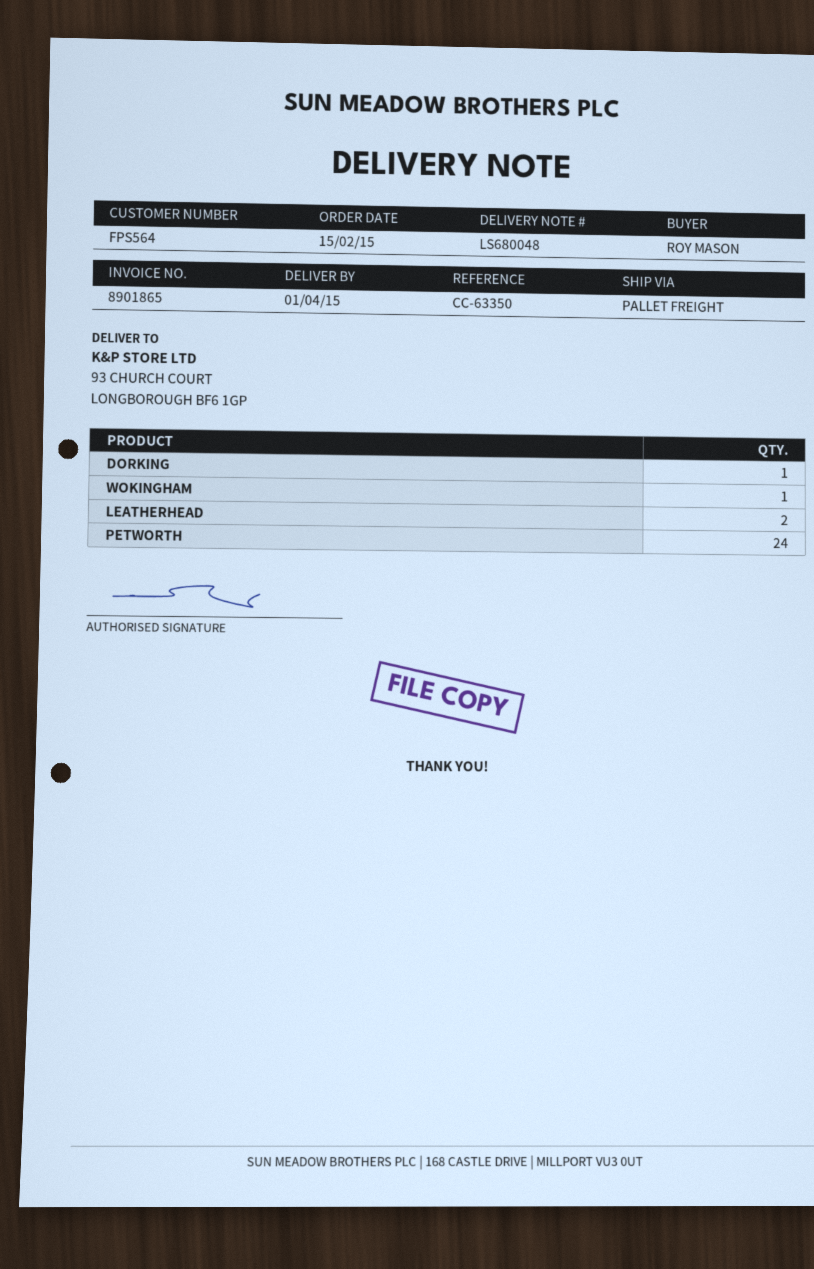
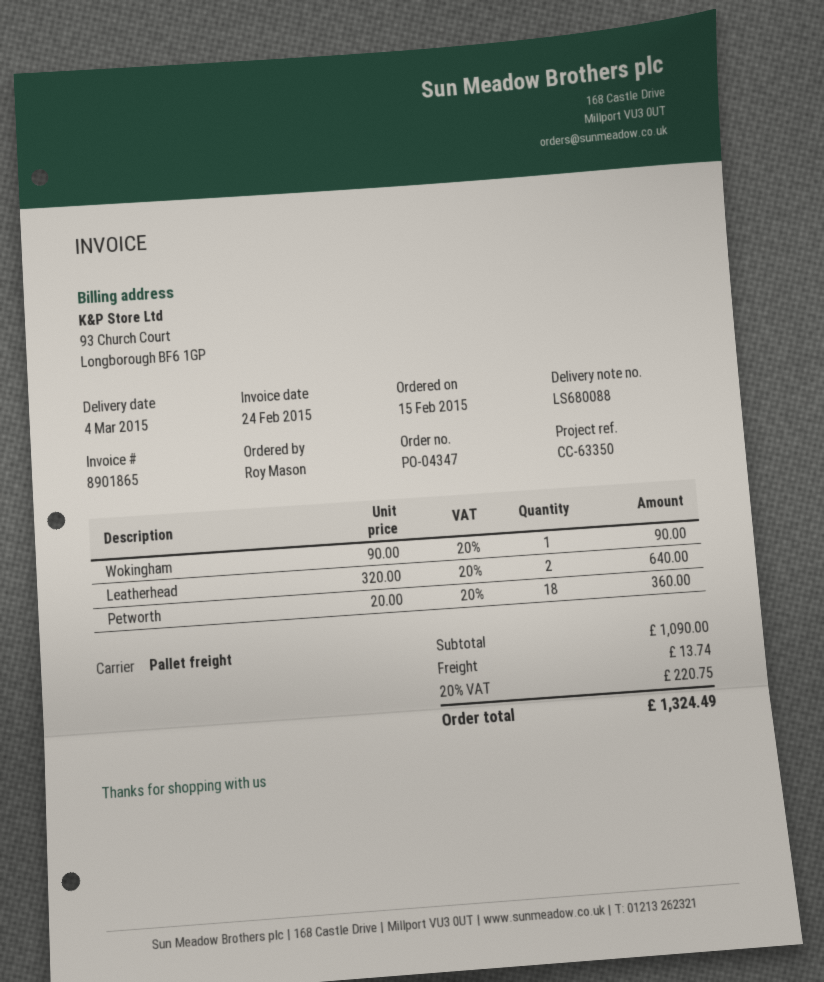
delivery note number: LS680048 -> LS680088
delivery date: 2015-04-01 -> 2015-03-04
DORKING: 1 -> none
PETWORTH: 24 -> 18

